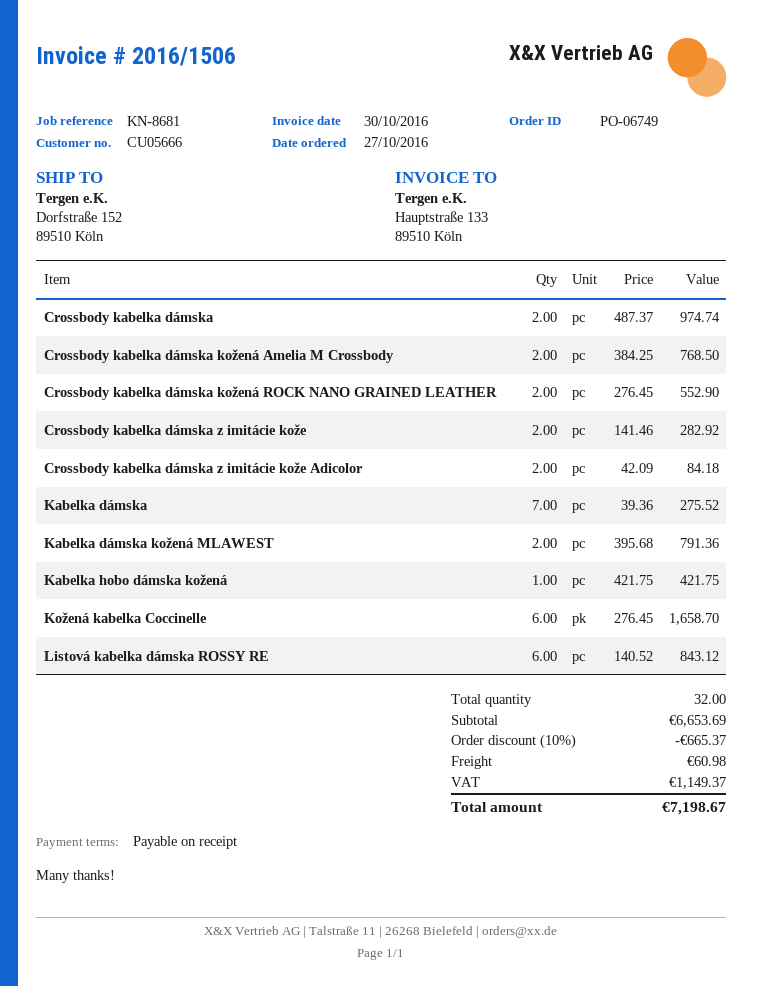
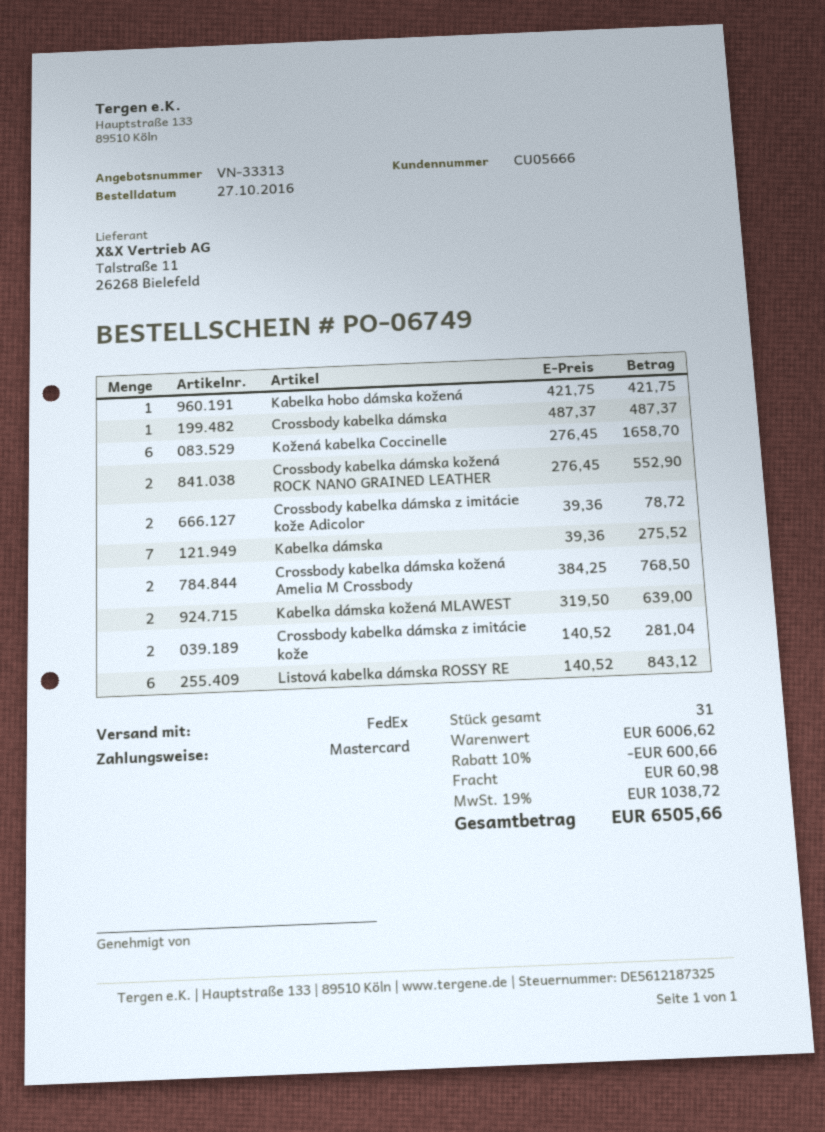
Crossbody kabelka dámska: 2 x 487.37 = 974.74 -> 1 x 487.37 = 487.37
Crossbody kabelka dámska z imitácie kože: 2 x 141.46 = 282.92 -> 2 x 140.52 = 281.04
Crossbody kabelka dámska z imitácie kože Adicolor: 2 x 42.09 = 84.18 -> 2 x 39.36 = 78.72
Kabelka dámska kožená MLAWEST: 2 x 395.68 = 791.36 -> 2 x 319.50 = 639.00
total quantity: 32 -> 31
subtotal: 6653.69 -> 6006.62
discount: 10% = 665.37 -> 10% = 600.66
tax: 1149.37 -> 1038.72
total: 7198.67 -> 6505.66

